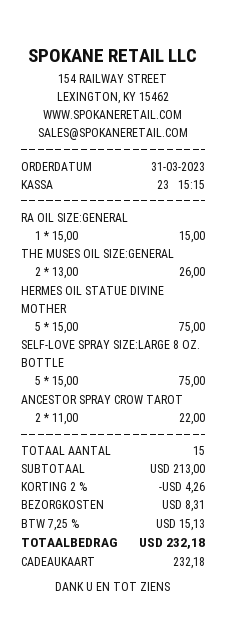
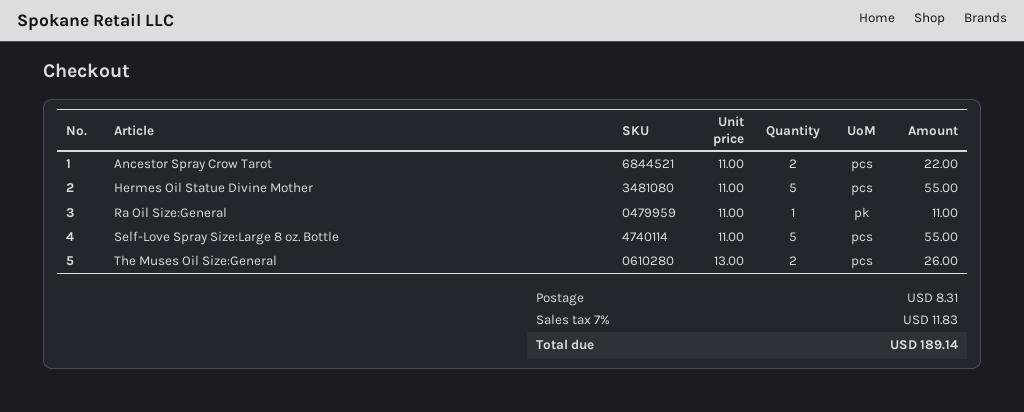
RA OIL SIZE:GENERAL: 1 x 15.00 = 15.00 -> 1 x 11.00 = 11.00
HERMES OIL STATUE DIVINE MOTHER: 5 x 15.00 = 75.00 -> 5 x 11.00 = 55.00
SELF-LOVE SPRAY SIZE:LARGE 8 OZ. BOTTLE: 5 x 15.00 = 75.00 -> 5 x 11.00 = 55.00
discount: 2% = 4.26 -> none
tax: 7.25% = 15.13 -> 7% = 11.83
total: 232.18 -> 189.14

